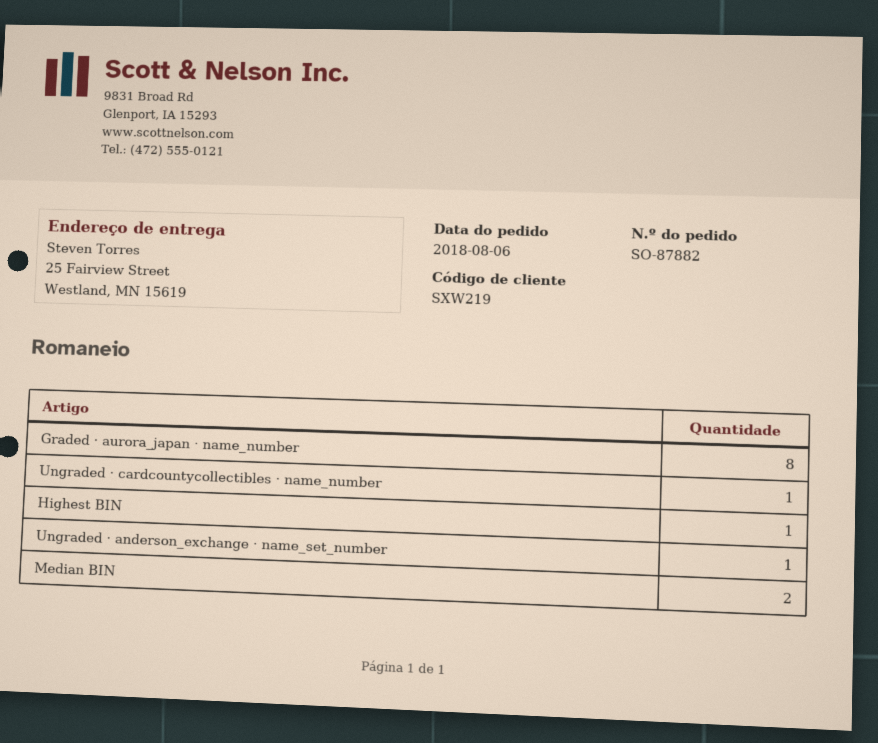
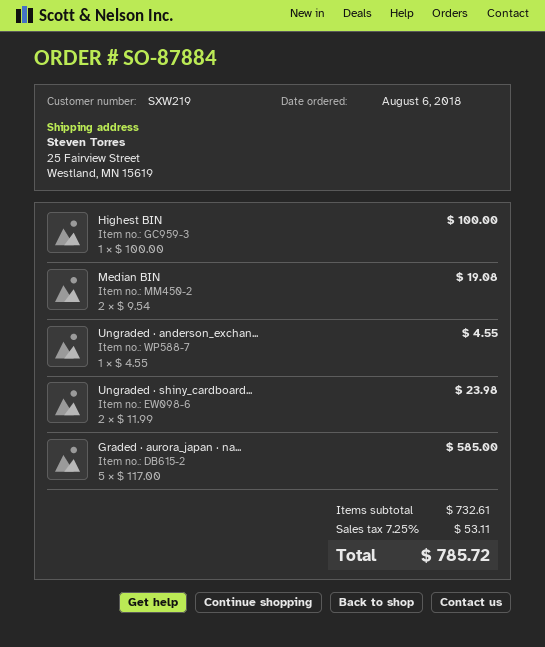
order number: SO-87882 -> SO-87884
Graded · aurora_japan · name_number: 8 -> 5
Ungraded · cardcountycollectibles · name_number: 1 -> none
Ungraded · shiny_cardboard...: none -> 2

